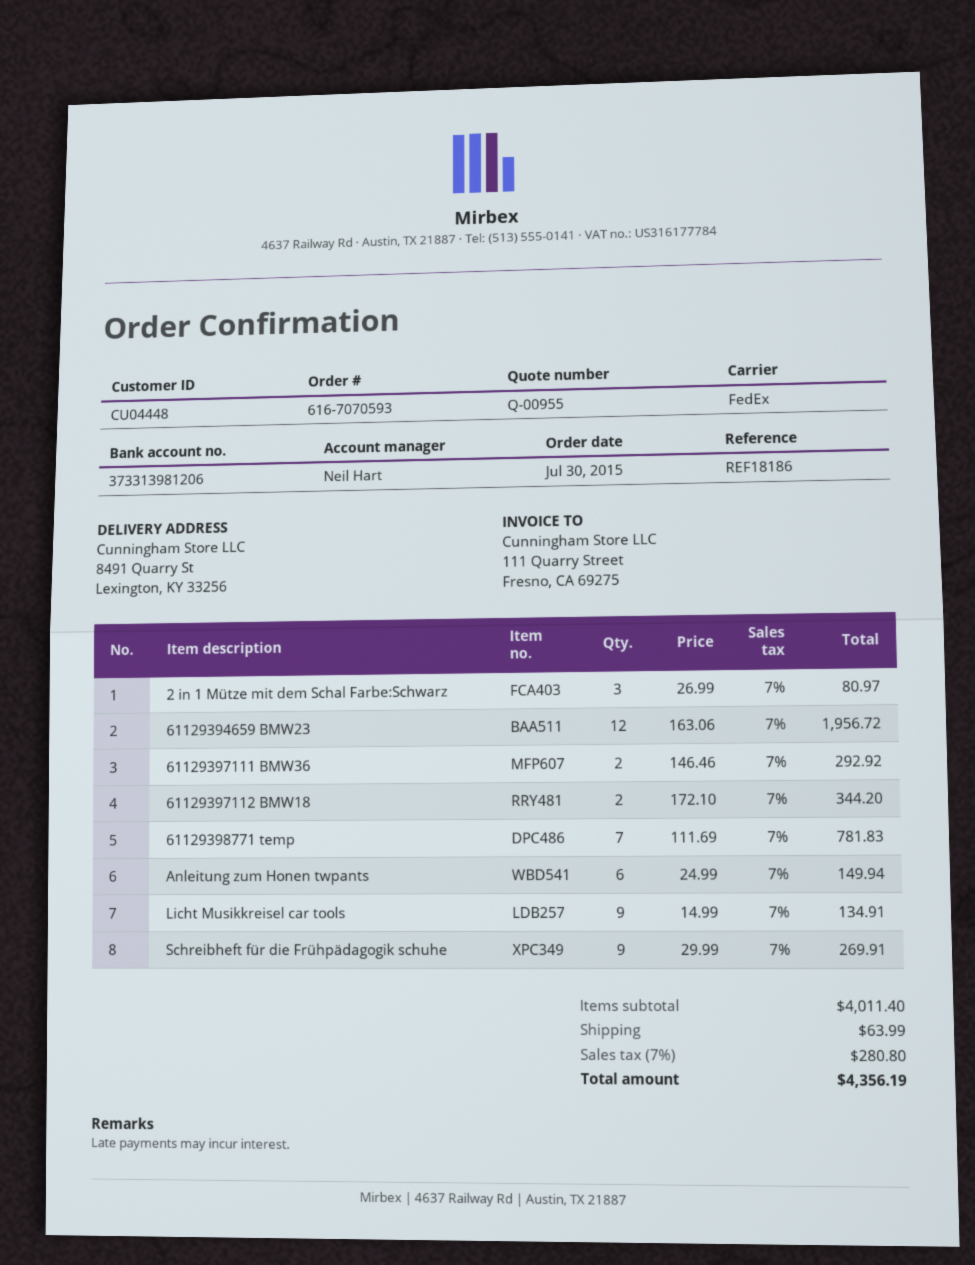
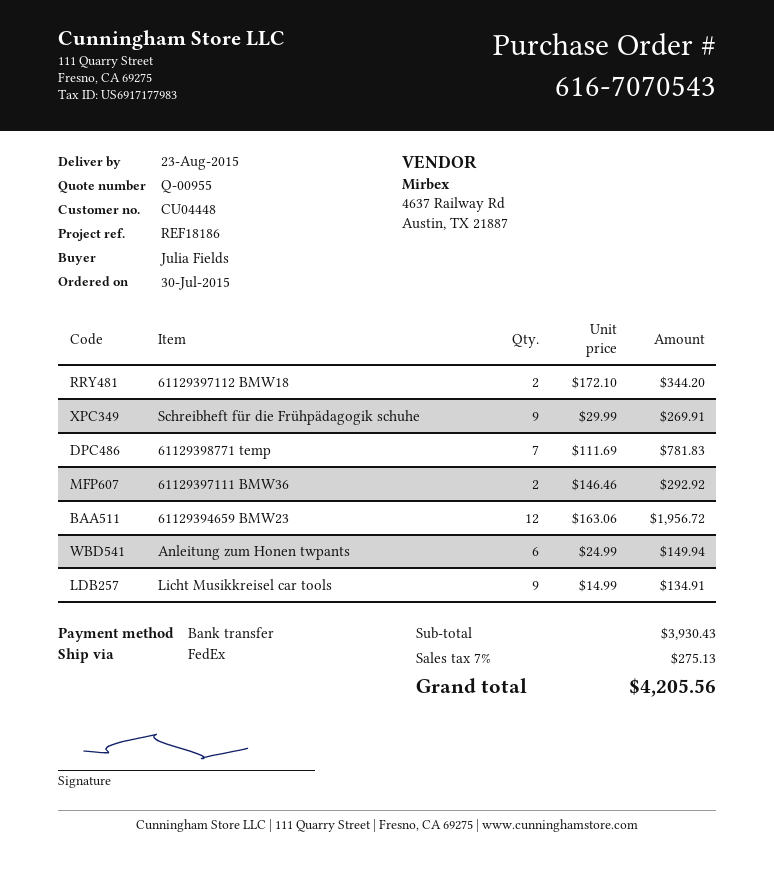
order number: 616-7070593 -> 616-7070543
2 in 1 Mütze mit dem Schal Farbe:Schwarz: 3 x 26.99 = 80.97 -> none
subtotal: 4011.40 -> 3930.43
shipping: 63.99 -> none
tax: 7% = 280.80 -> 7% = 275.13
total: 4356.19 -> 4205.56

